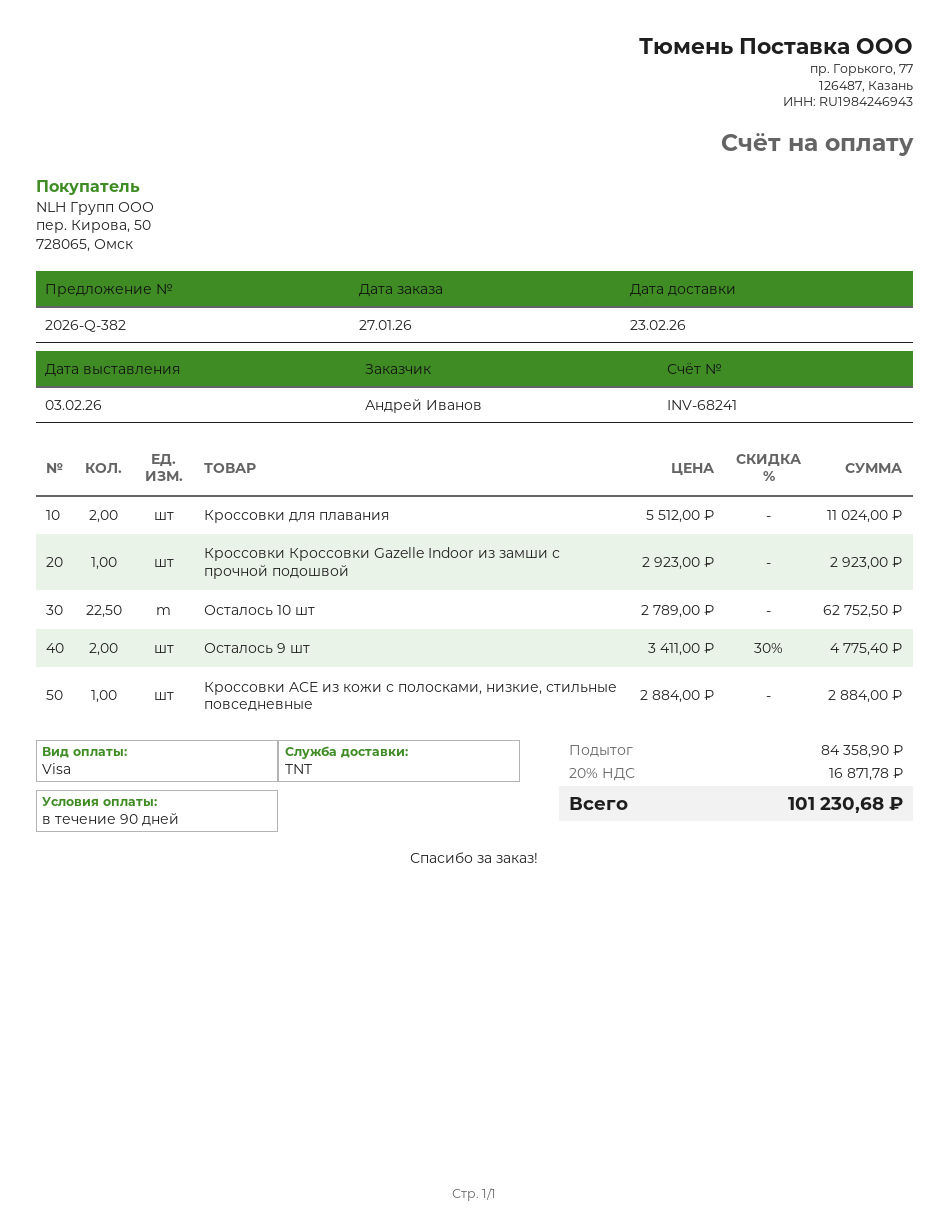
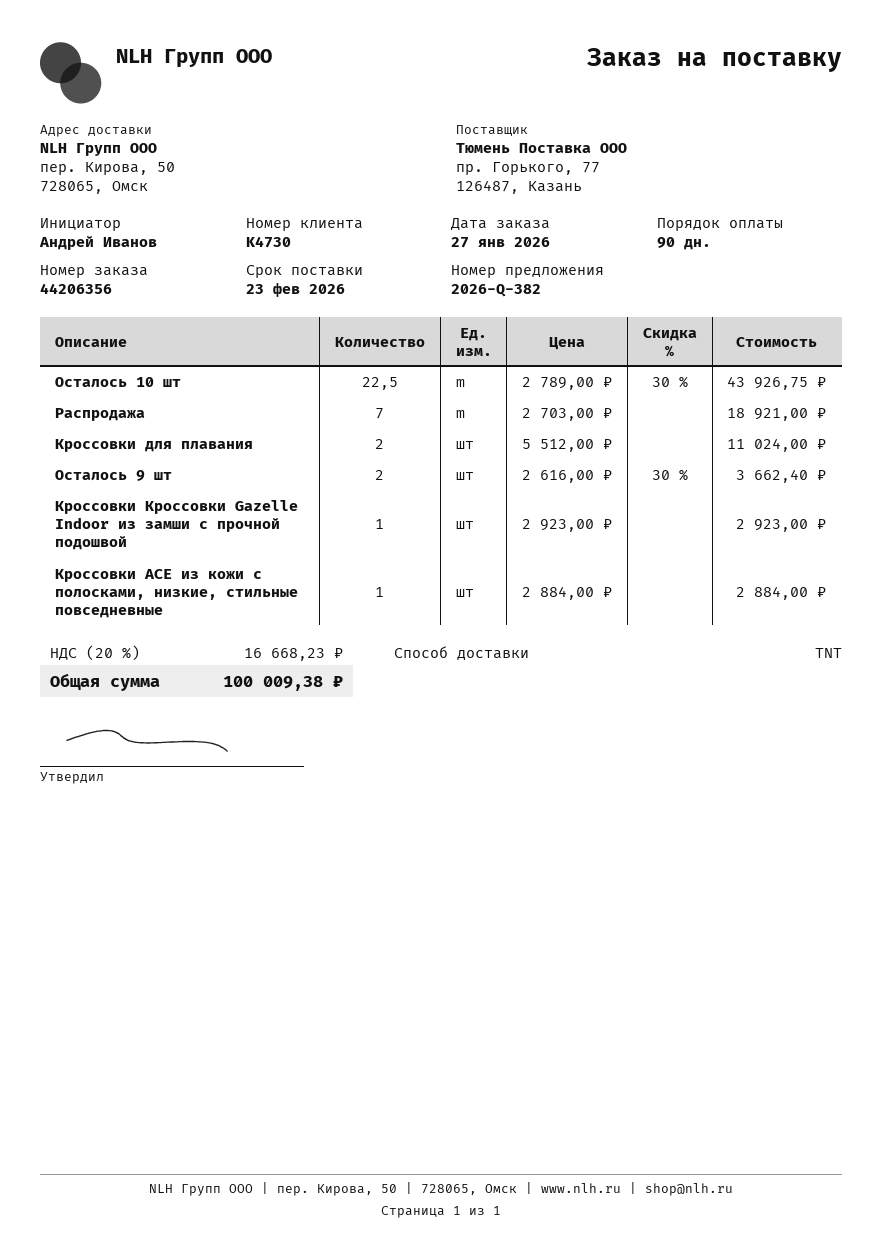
Осталось 10 шт: 22.5 x 2789.00 = 62752.50 -> 22.5 x 2789.00 - 30% = 43926.75
Осталось 9 шт: 2 x 3411.00 - 30% = 4775.40 -> 2 x 2616.00 - 30% = 3662.40
Распродажа: none -> 7 x 2703.00 = 18921.00
tax: 20% = 16871.78 -> 20% = 16668.23
total: 101230.68 -> 100009.38

